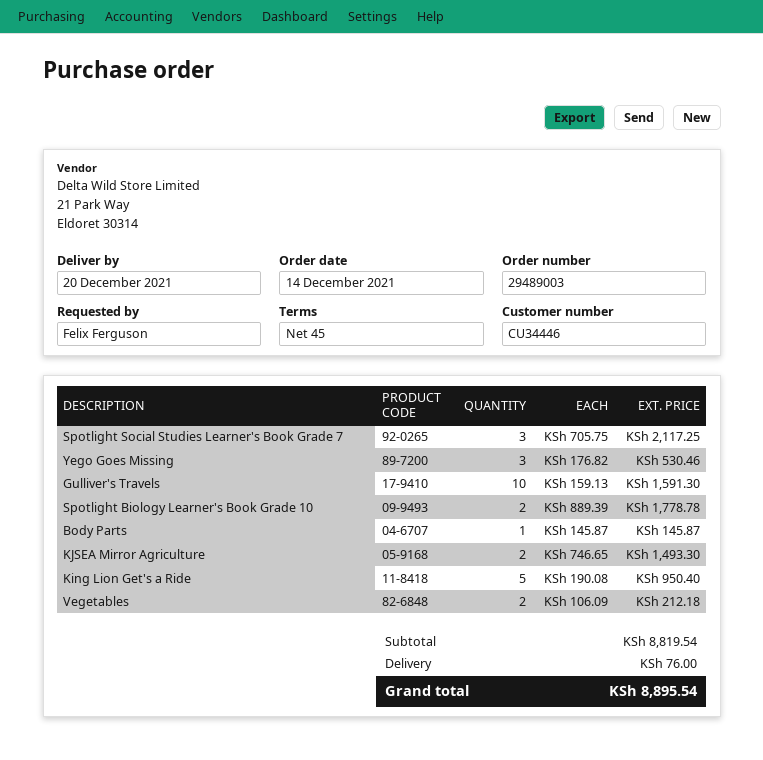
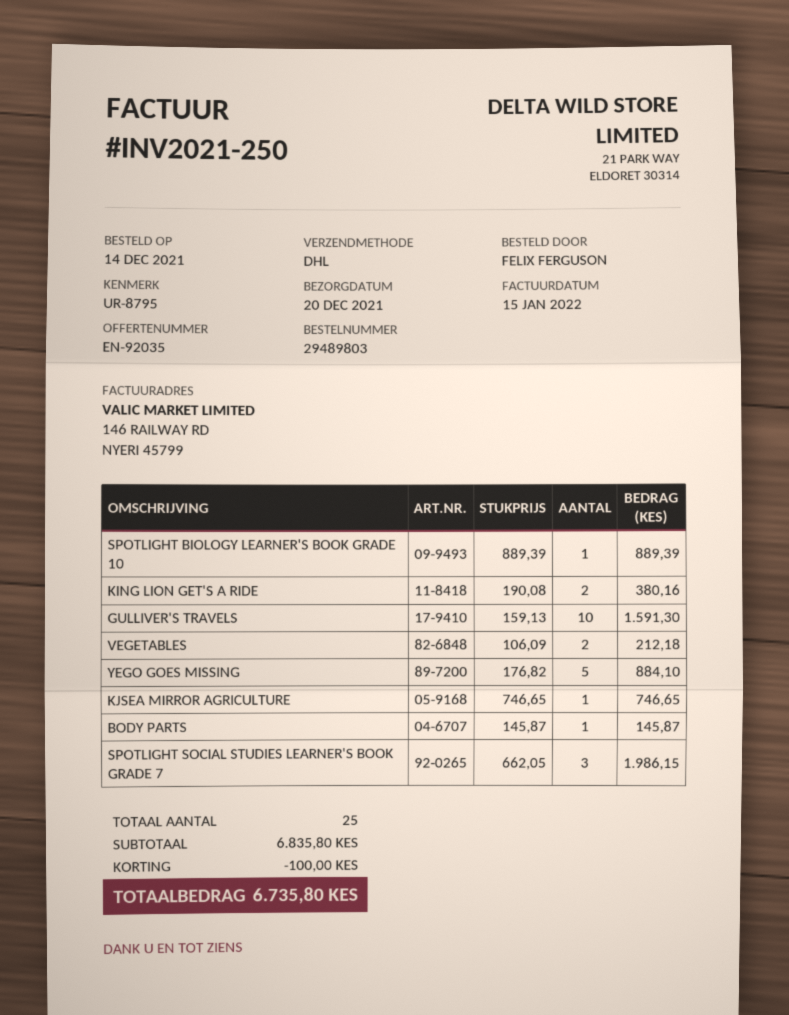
order number: 29489003 -> 29489803
Spotlight Social Studies Learner's Book Grade 7: 3 x 705.75 = 2117.25 -> 3 x 662.05 = 1986.15
Yego Goes Missing: 3 x 176.82 = 530.46 -> 5 x 176.82 = 884.10
Spotlight Biology Learner's Book Grade 10: 2 x 889.39 = 1778.78 -> 1 x 889.39 = 889.39
KJSEA Mirror Agriculture: 2 x 746.65 = 1493.30 -> 1 x 746.65 = 746.65
King Lion Get's a Ride: 5 x 190.08 = 950.40 -> 2 x 190.08 = 380.16
subtotal: 8819.54 -> 6835.80
discount: none -> 100.00
shipping: 76.00 -> none
total: 8895.54 -> 6735.80

